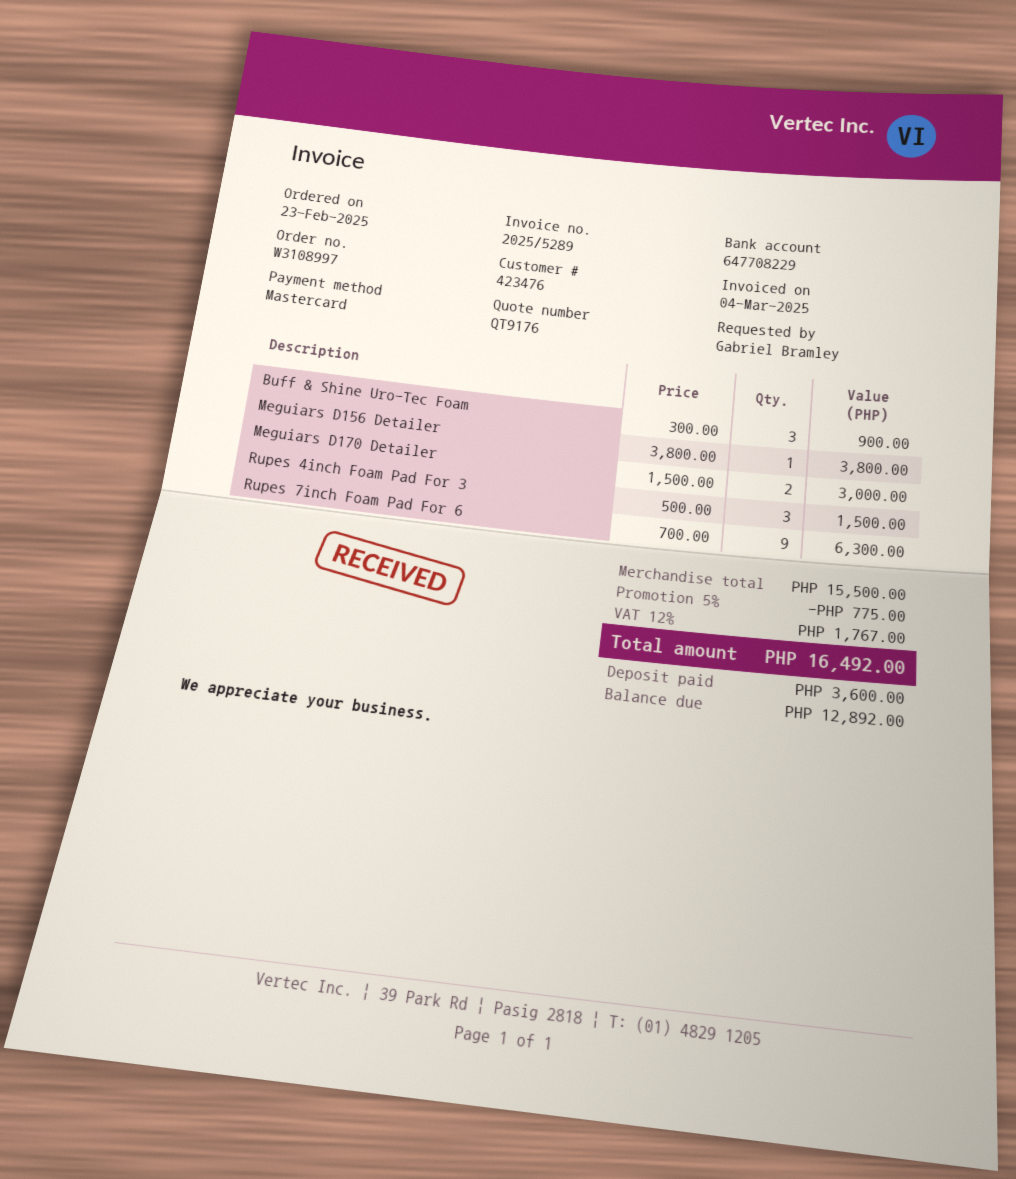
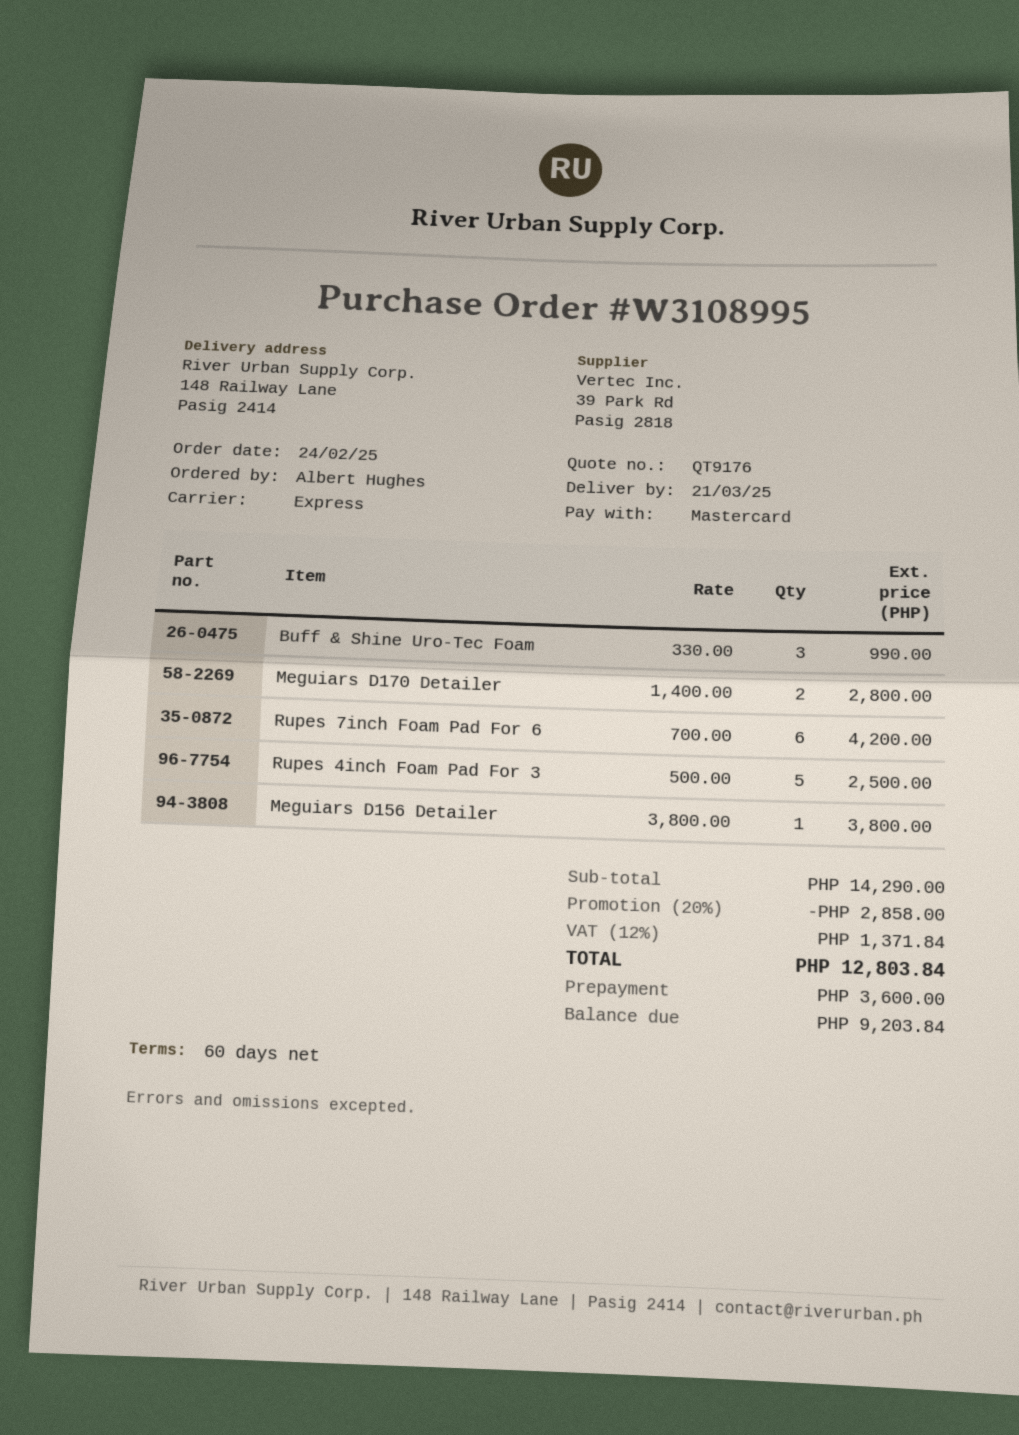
order number: W3108997 -> W3108995
order date: 2025-02-23 -> 2025-02-24
ordered by: Gabriel Bramley -> Albert Hughes
Buff & Shine Uro-Tec Foam: 3 x 300.00 = 900.00 -> 3 x 330.00 = 990.00
Meguiars D170 Detailer: 2 x 1500.00 = 3000.00 -> 2 x 1400.00 = 2800.00
Rupes 4inch Foam Pad For 3: 3 x 500.00 = 1500.00 -> 5 x 500.00 = 2500.00
Rupes 7inch Foam Pad For 6: 9 x 700.00 = 6300.00 -> 6 x 700.00 = 4200.00
subtotal: 15500.00 -> 14290.00
discount: 5% = 775.00 -> 20% = 2858.00
tax: 12% = 1767.00 -> 12% = 1371.84
total: 16492.00 -> 12803.84
balance: 12892.00 -> 9203.84

